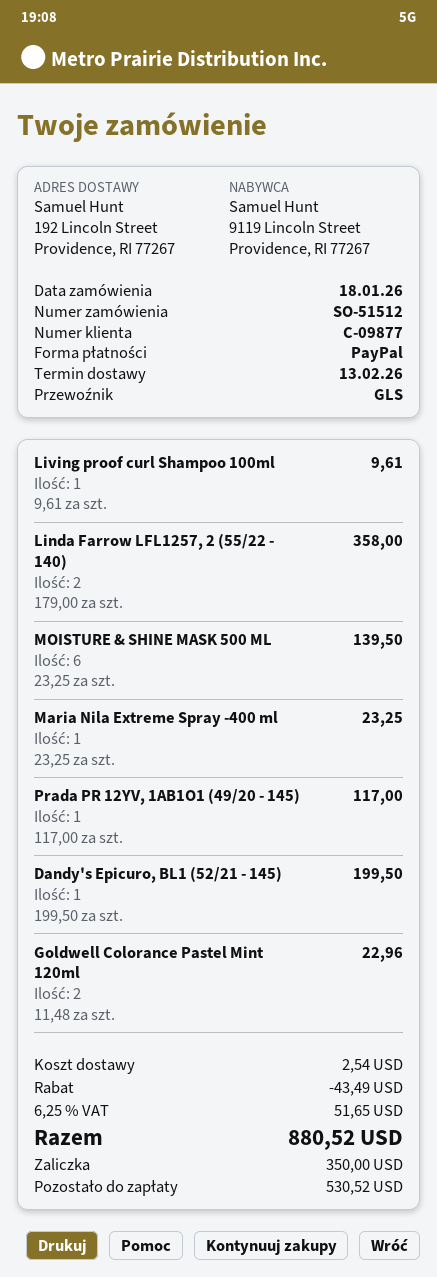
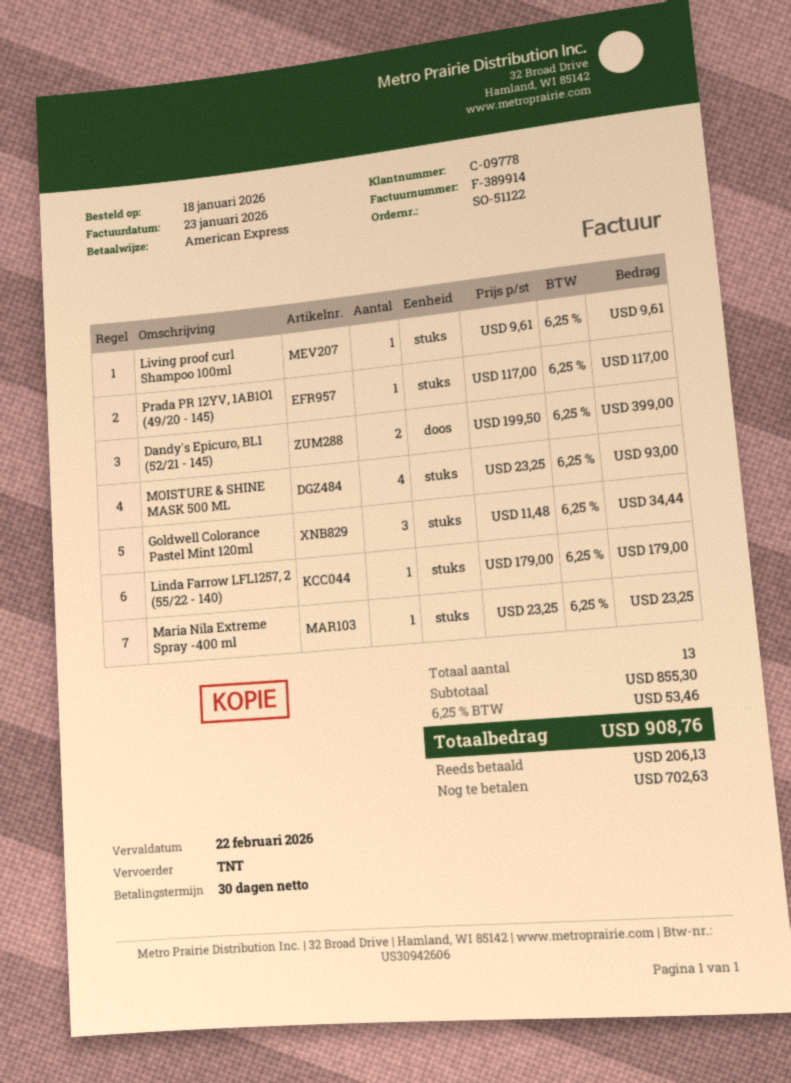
order number: SO-51512 -> SO-51122
customer number: C-09877 -> C-09778
payment method: PayPal -> American Express
shipping method: GLS -> TNT
Linda Farrow LFL1257, 2 (55/22 - 140): 2 x 179.00 = 358.00 -> 1 x 179.00 = 179.00
MOISTURE & SHINE MASK 500 ML: 6 x 23.25 = 139.50 -> 4 x 23.25 = 93.00
Dandy's Epicuro, BL1 (52/21 - 145): 1 x 199.50 = 199.50 -> 2 x 199.50 = 399.00
Goldwell Colorance Pastel Mint 120ml: 2 x 11.48 = 22.96 -> 3 x 11.48 = 34.44
discount: 43.49 -> none
shipping: 2.54 -> none
tax: 6.25% = 51.65 -> 6.25% = 53.46
total: 880.52 -> 908.76
deposit: 350.00 -> 206.13
balance: 530.52 -> 702.63

